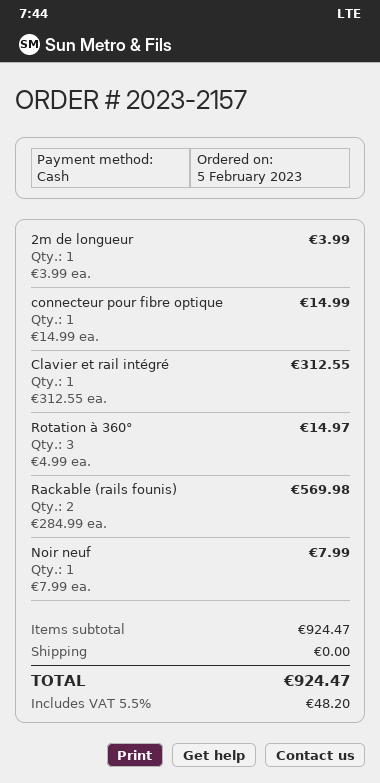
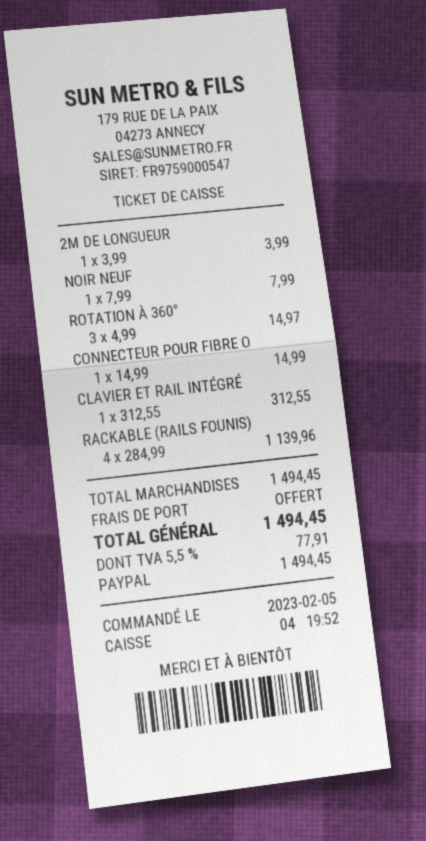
payment method: cash -> PayPal
Rackable (rails founis): 2 x 284.99 = 569.98 -> 4 x 284.99 = 1139.96
subtotal: 924.47 -> 1494.45
tax: 5.5% = 48.20 -> 5.5% = 77.91
total: 924.47 -> 1494.45

